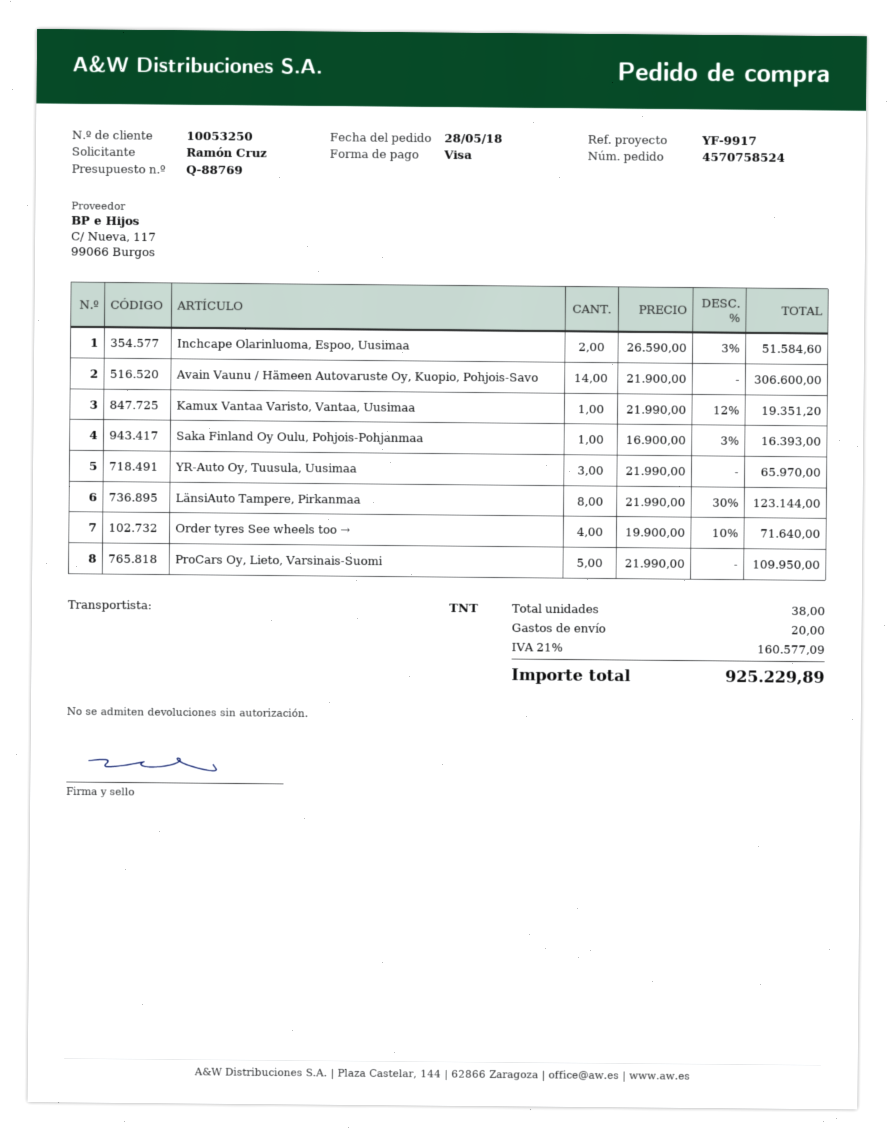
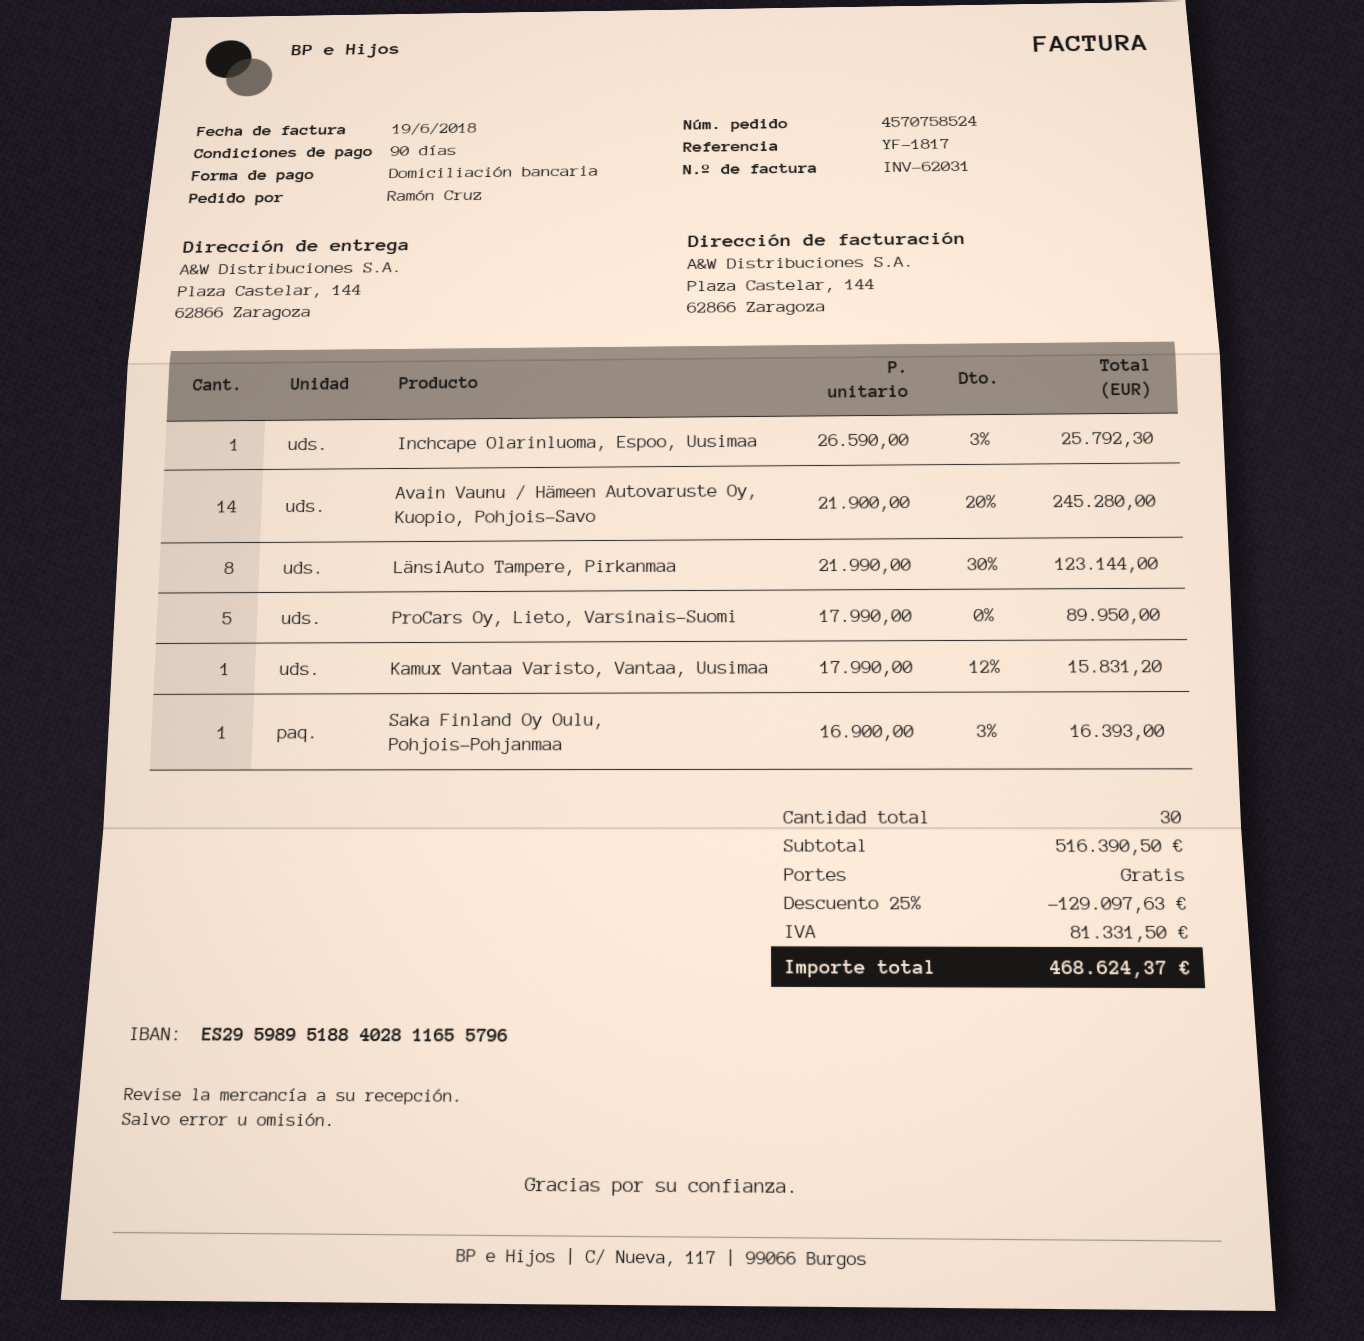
reference: YF-9917 -> YF-1817
payment method: Visa -> direct debit
Inchcape Olarinluoma, Espoo, Uusimaa: 2 x 26590.00 - 3% = 51584.60 -> 1 x 26590.00 - 3% = 25792.30
Avain Vaunu / Hämeen Autovaruste Oy, Kuopio, Pohjois-Savo: 14 x 21900.00 = 306600.00 -> 14 x 21900.00 - 20% = 245280.00
Kamux Vantaa Varisto, Vantaa, Uusimaa: 1 x 21990.00 - 12% = 19351.20 -> 1 x 17990.00 - 12% = 15831.20
YR-Auto Oy, Tuusula, Uusimaa: 3 x 21990.00 = 65970.00 -> none
Order tyres See wheels too →: 4 x 19900.00 - 10% = 71640.00 -> none
ProCars Oy, Lieto, Varsinais-Suomi: 5 x 21990.00 = 109950.00 -> 5 x 17990.00 = 89950.00
total quantity: 38 -> 30
discount: none -> 25% = 129097.63
shipping: 20.00 -> 0.00
tax: 160577.09 -> 81331.50
total: 925229.89 -> 468624.37

